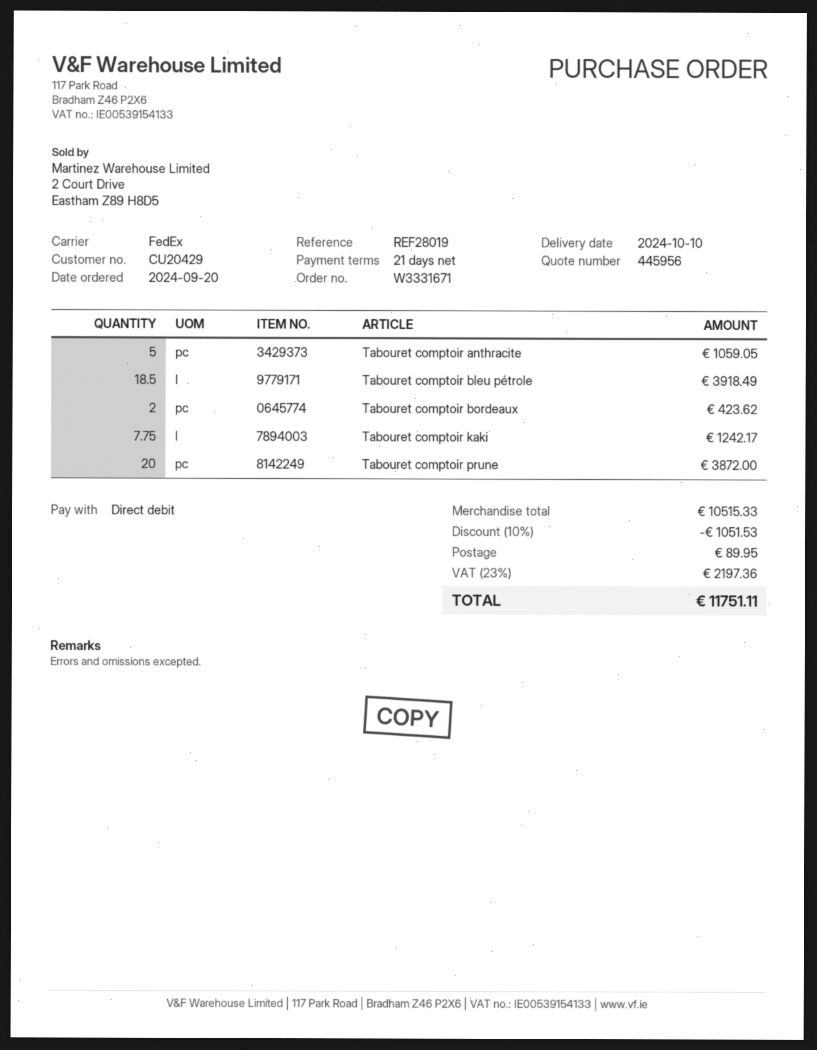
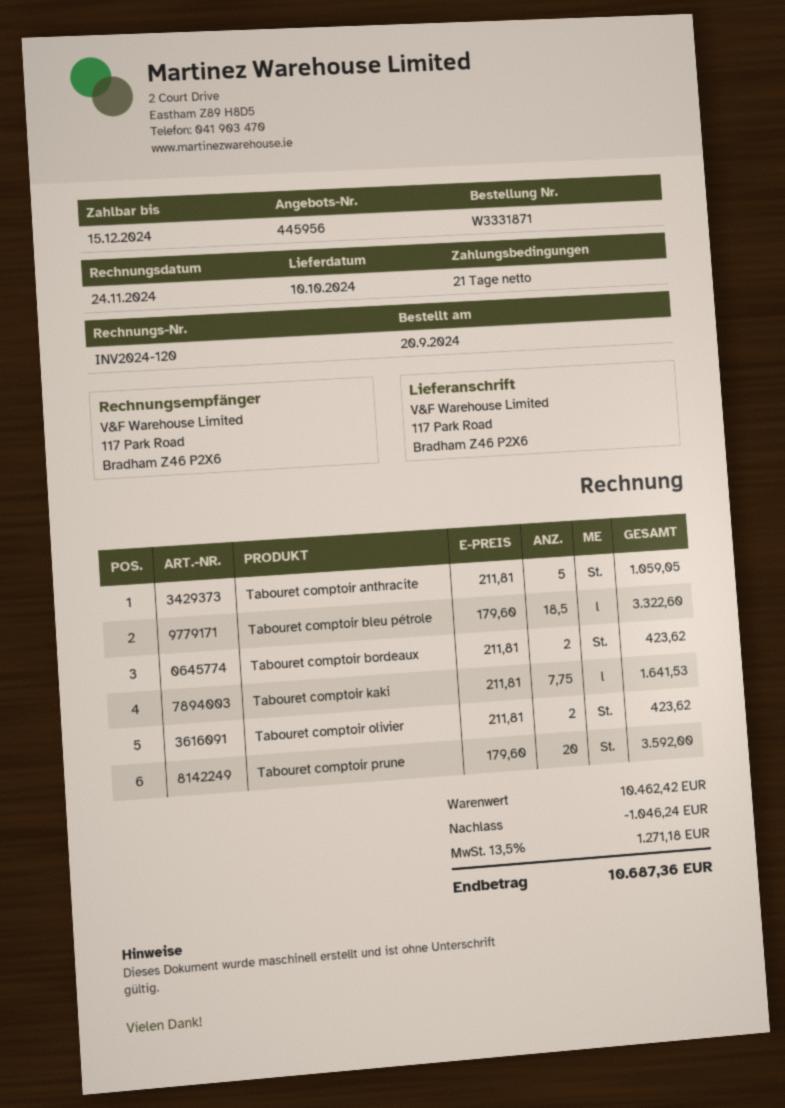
order number: W3331671 -> W3331871
Tabouret comptoir bleu pétrole: 18.5 for 3918.49 -> 18.5 for 3322.60
Tabouret comptoir kaki: 7.75 for 1242.17 -> 7.75 for 1641.53
Tabouret comptoir prune: 20 for 3872.00 -> 20 for 3592.00
Tabouret comptoir olivier: none -> 2 for 423.62
subtotal: 10515.33 -> 10462.42
discount: 1051.53 -> 1046.24
shipping: 89.95 -> none
tax: 23% = 2197.36 -> 13.5% = 1271.18
total: 11751.11 -> 10687.36

